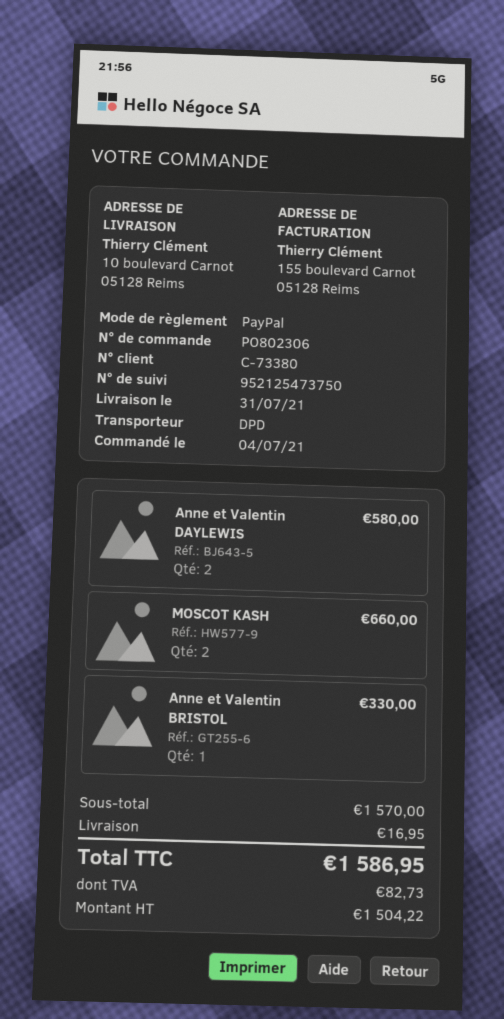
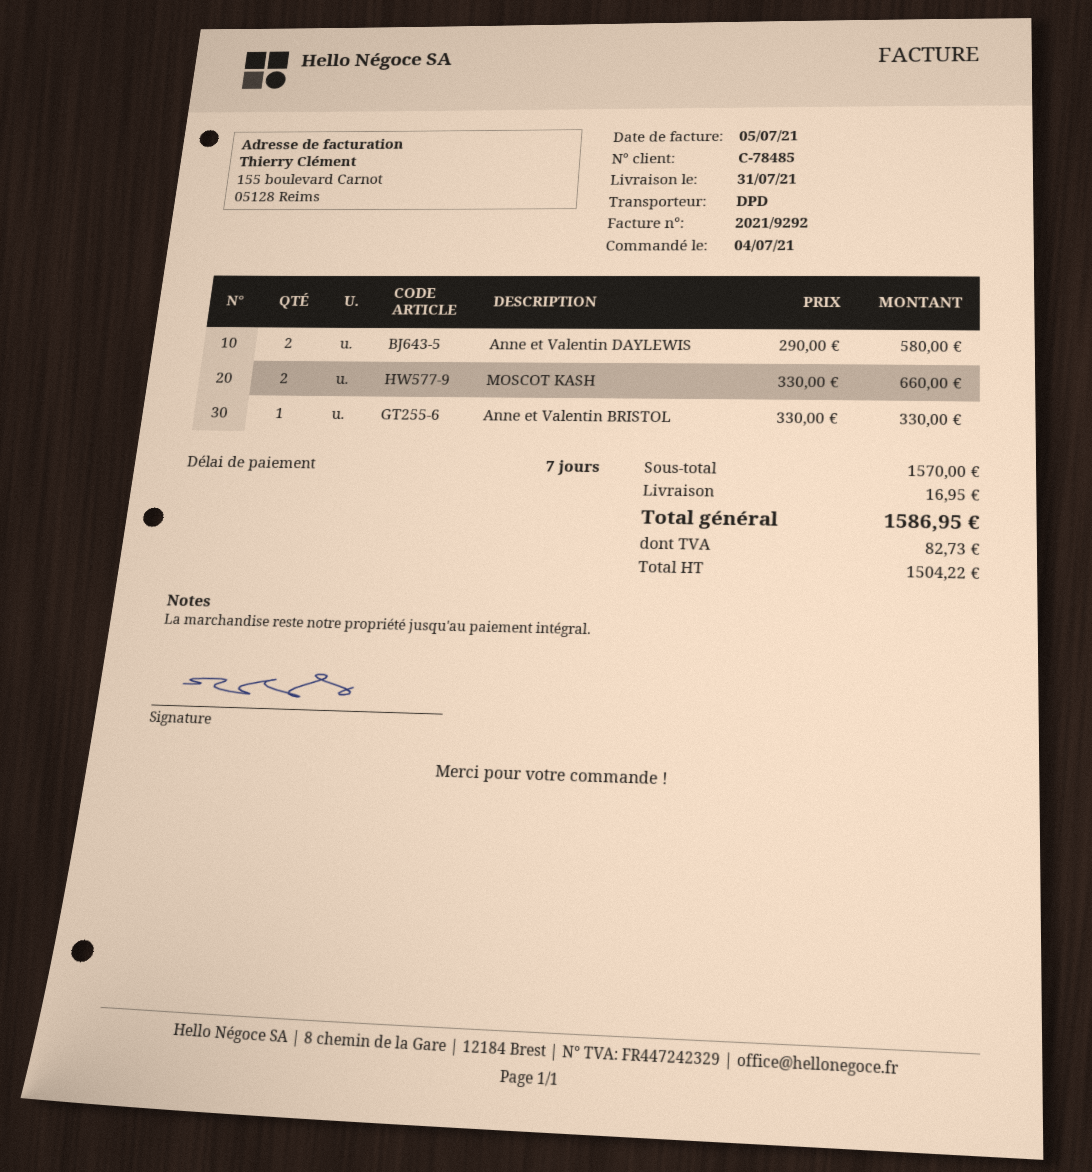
customer number: C-73380 -> C-78485

